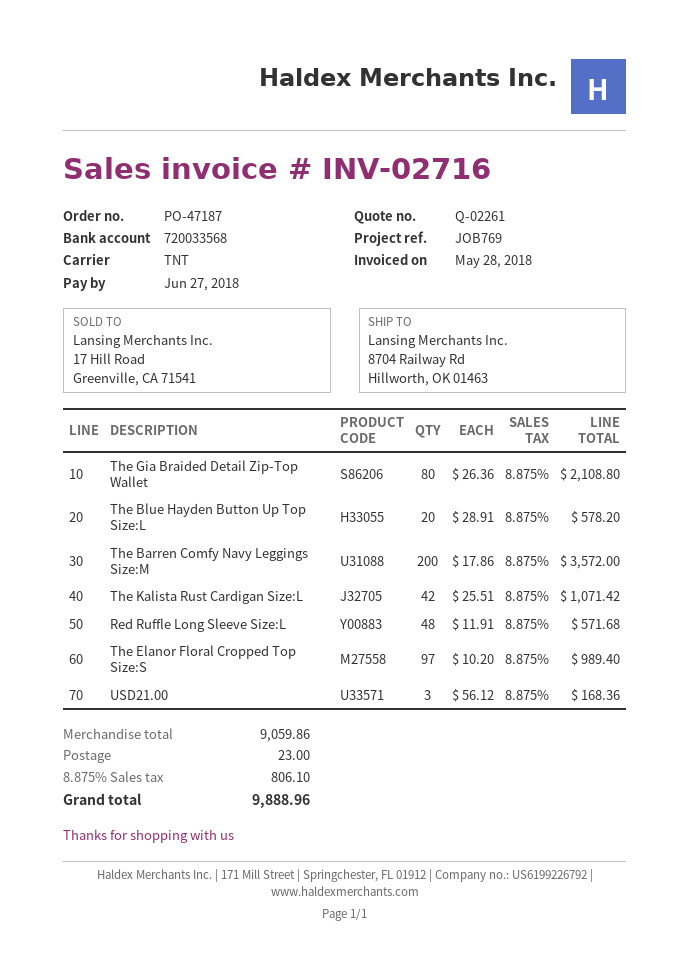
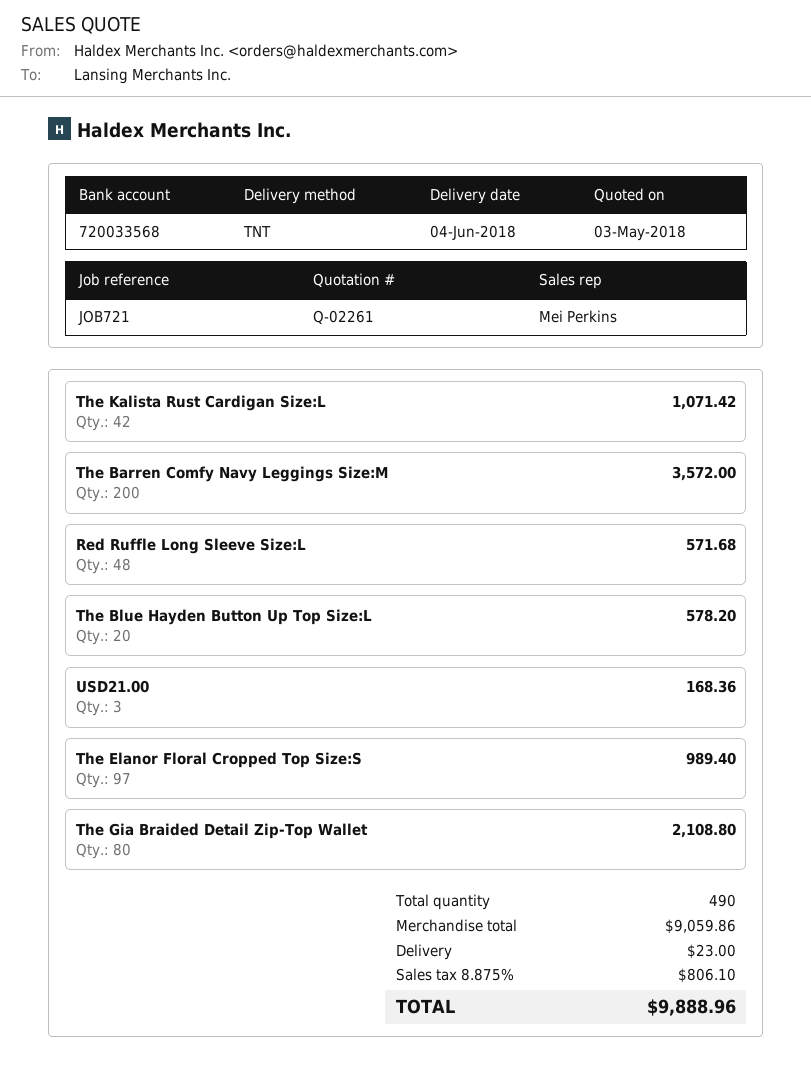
reference: JOB769 -> JOB721

